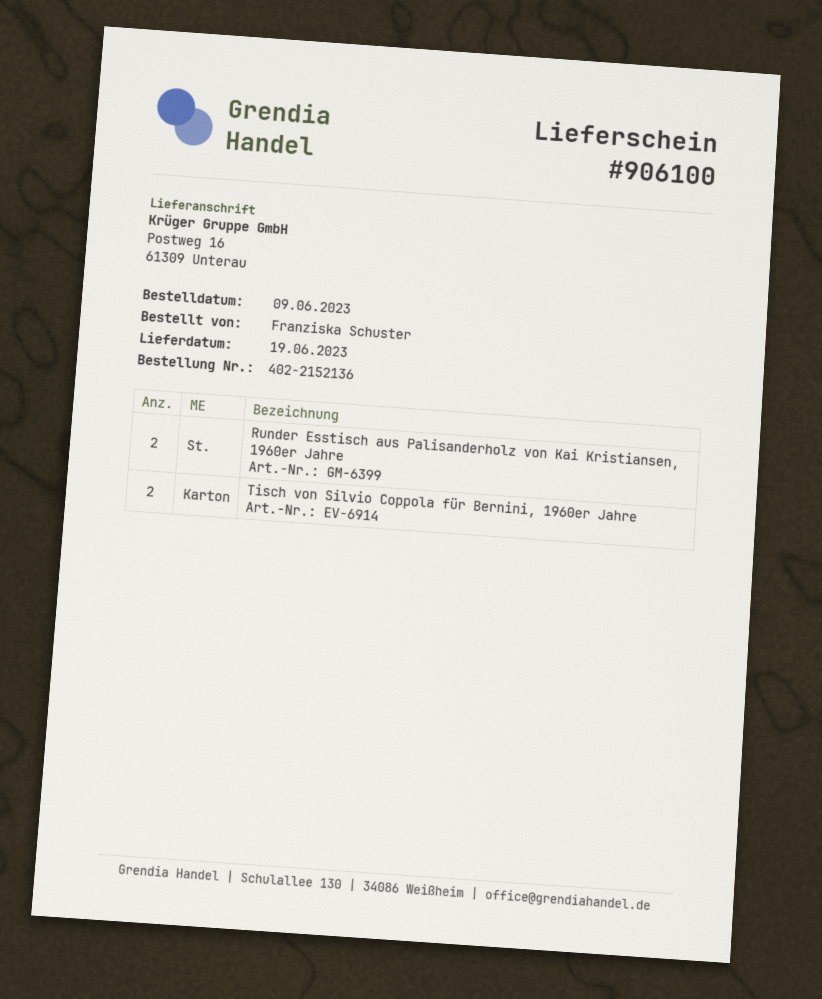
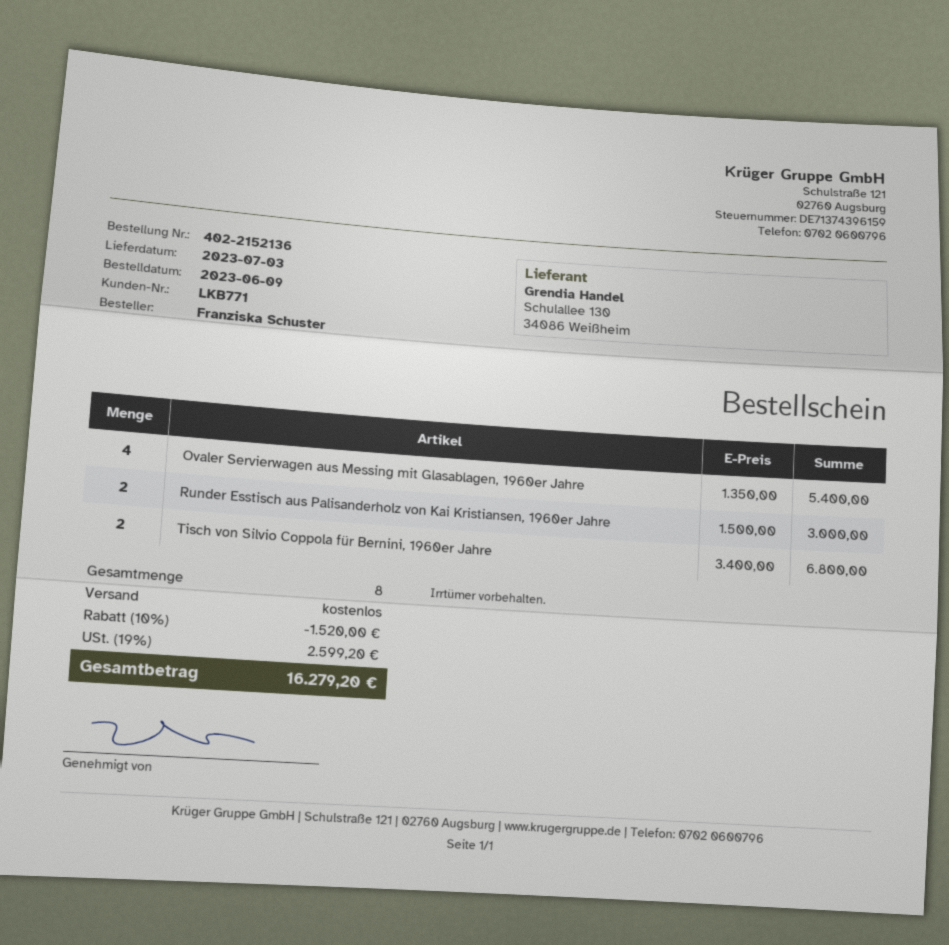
delivery date: 2023-06-19 -> 2023-07-03
Ovaler Servierwagen aus Messing mit Glasablagen, 1960er Jahre: none -> 4

